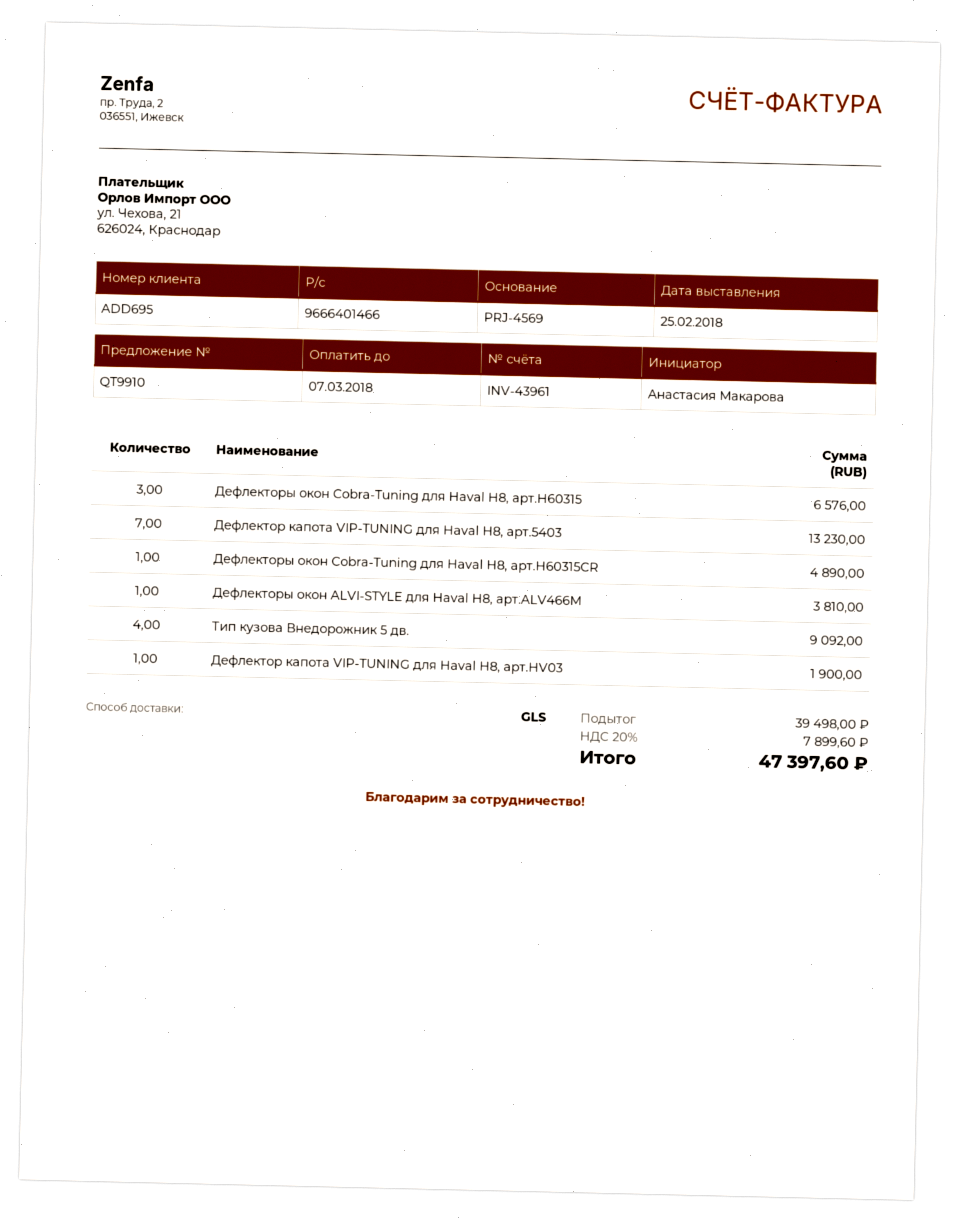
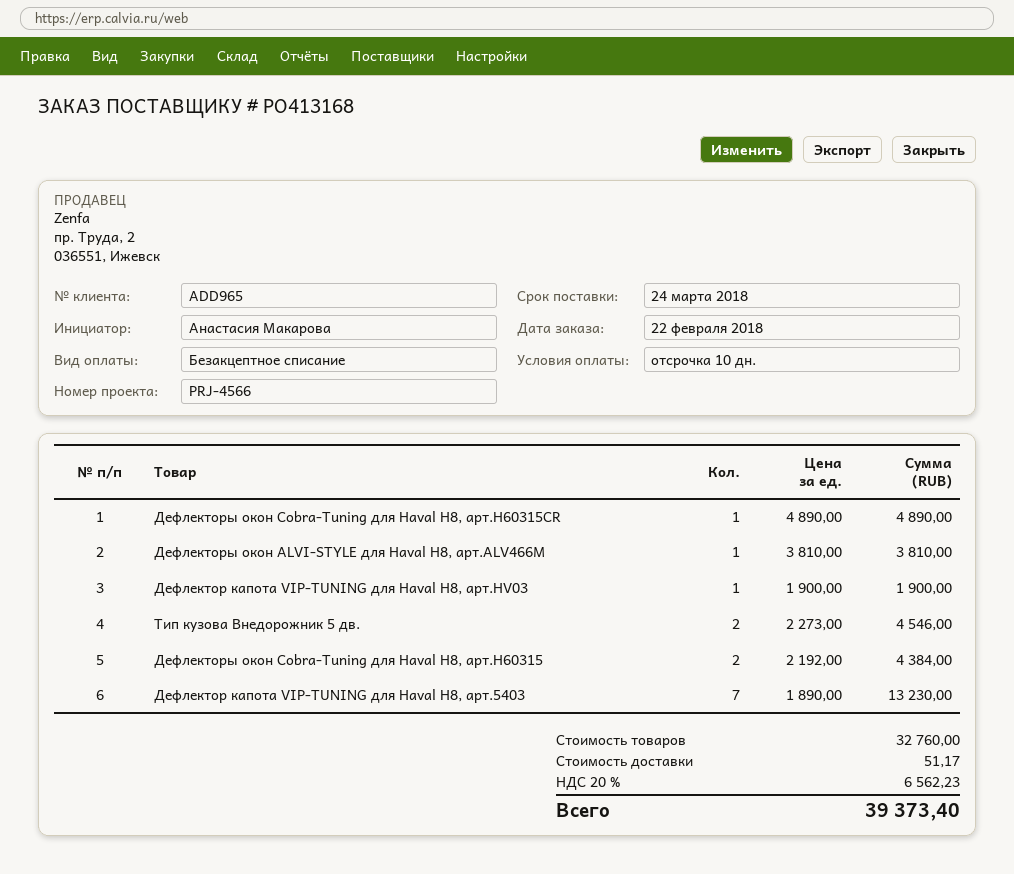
customer number: ADD695 -> ADD965
reference: PRJ-4569 -> PRJ-4566
Дефлекторы окон Cobra-Tuning для Haval H8, арт.H60315: 3 for 6576.00 -> 2 for 4384.00
Тип кузова Внедорожник 5 дв.: 4 for 9092.00 -> 2 for 4546.00
subtotal: 39498.00 -> 32760.00
shipping: none -> 51.17
tax: 20% = 7899.60 -> 20% = 6562.23
total: 47397.60 -> 39373.40

